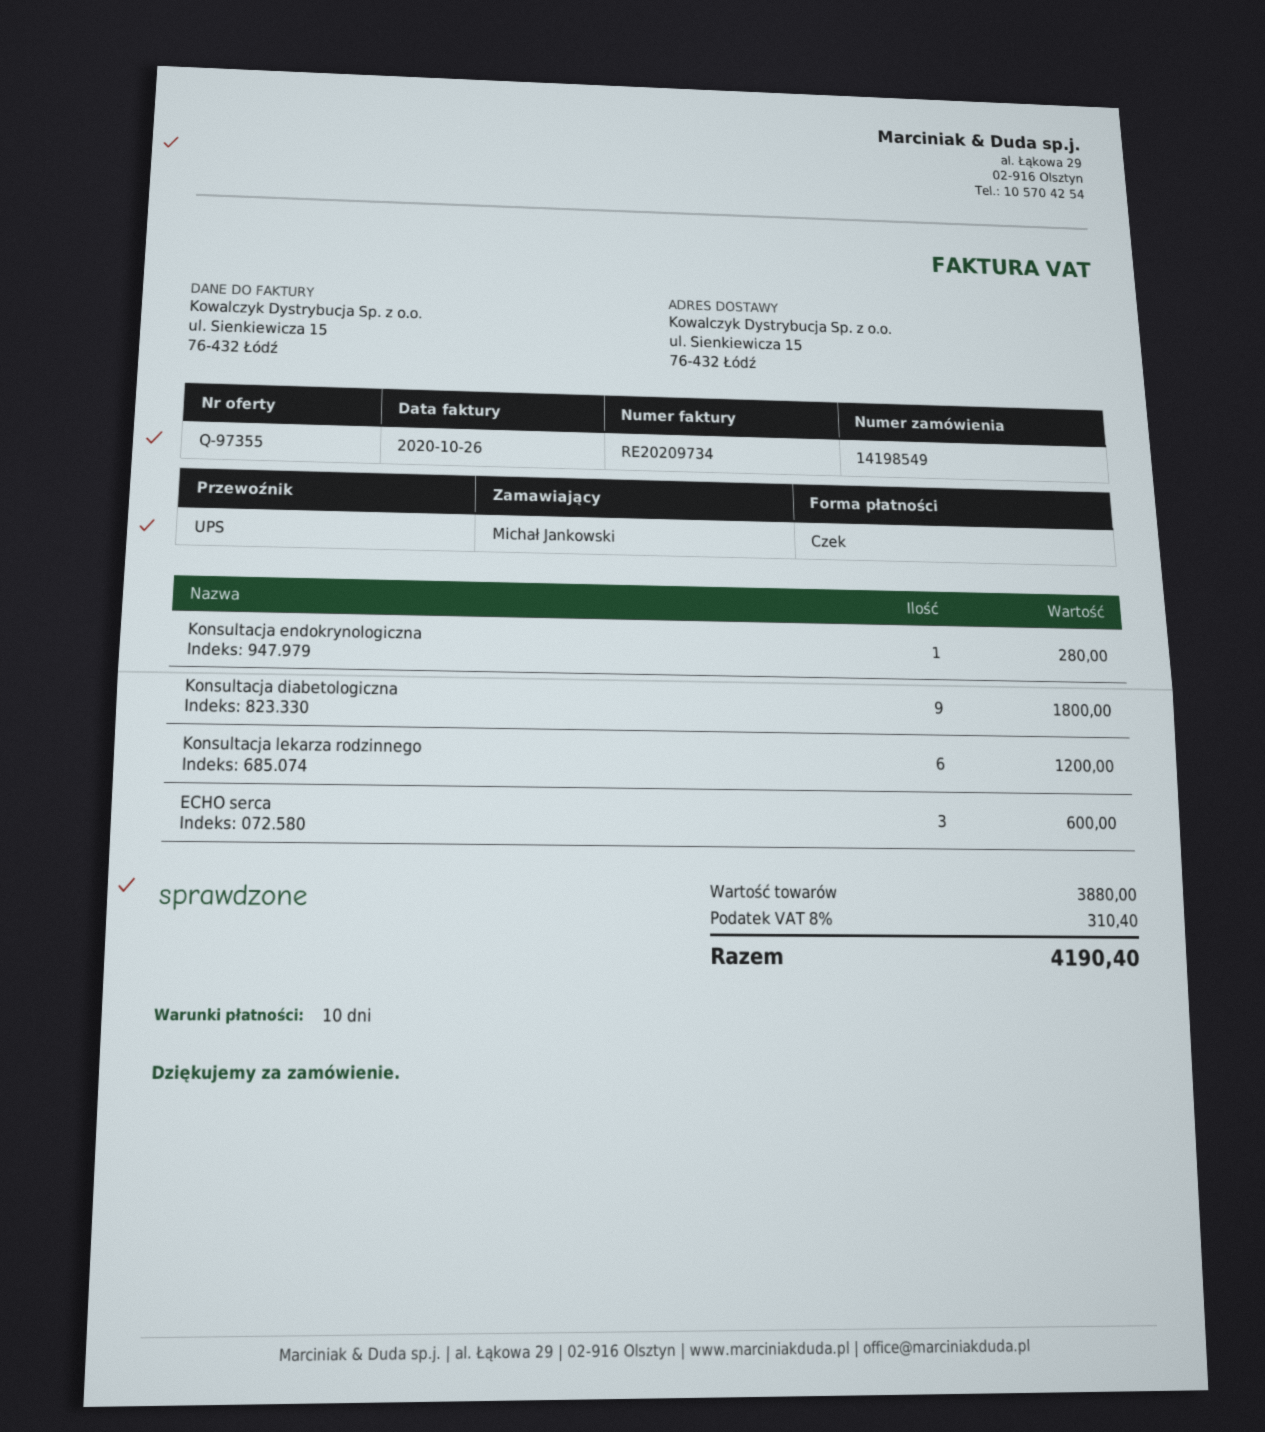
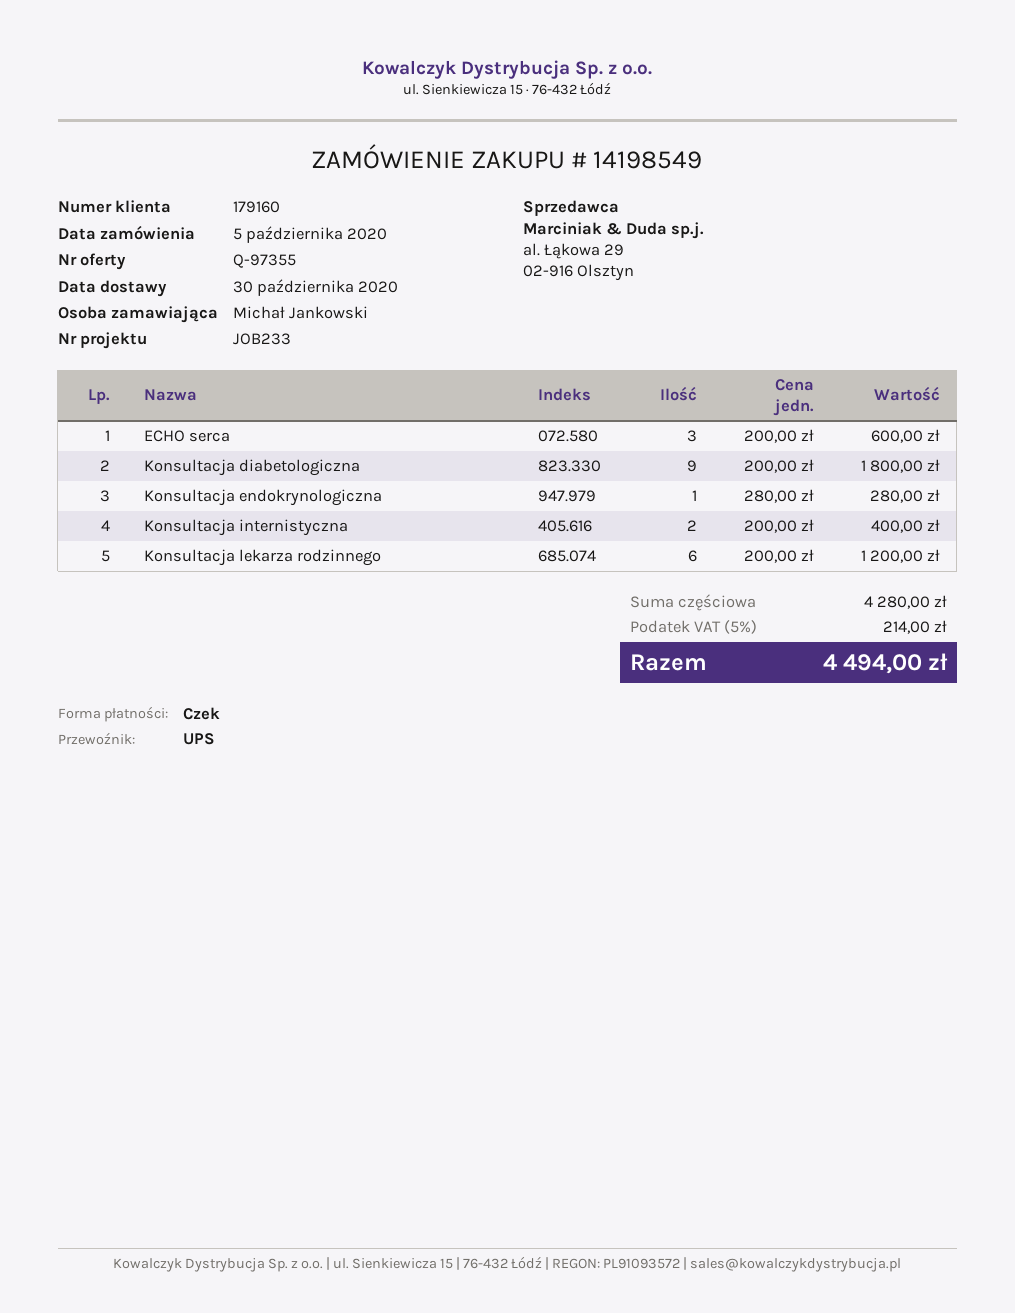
Konsultacja internistyczna: none -> 2 for 400.00
subtotal: 3880.00 -> 4280.00
tax: 8% = 310.40 -> 5% = 214.00
total: 4190.40 -> 4494.00

